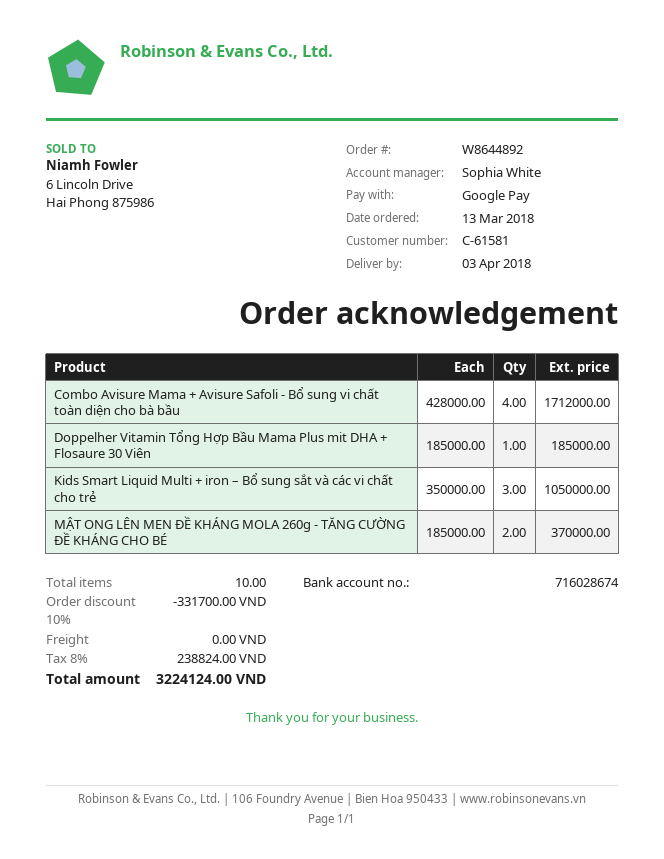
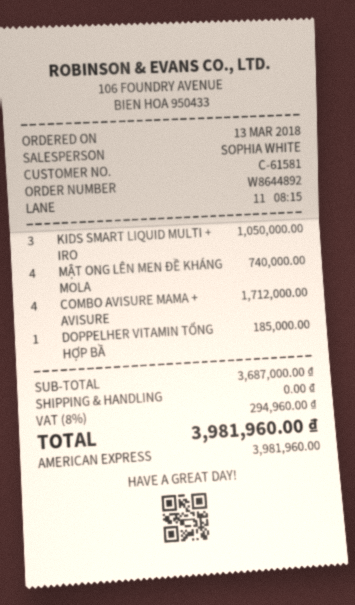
payment method: Google Pay -> American Express
MẬT ONG LÊN MEN ĐỀ KHÁNG MOLA 260g - TĂNG CƯỜNG ĐỀ KHÁNG CHO BÉ: 2 for 370000.00 -> 4 for 740000.00
discount: 10% = 331700.00 -> none
tax: 8% = 238824.00 -> 8% = 294960.00
total: 3224124.00 -> 3981960.00

